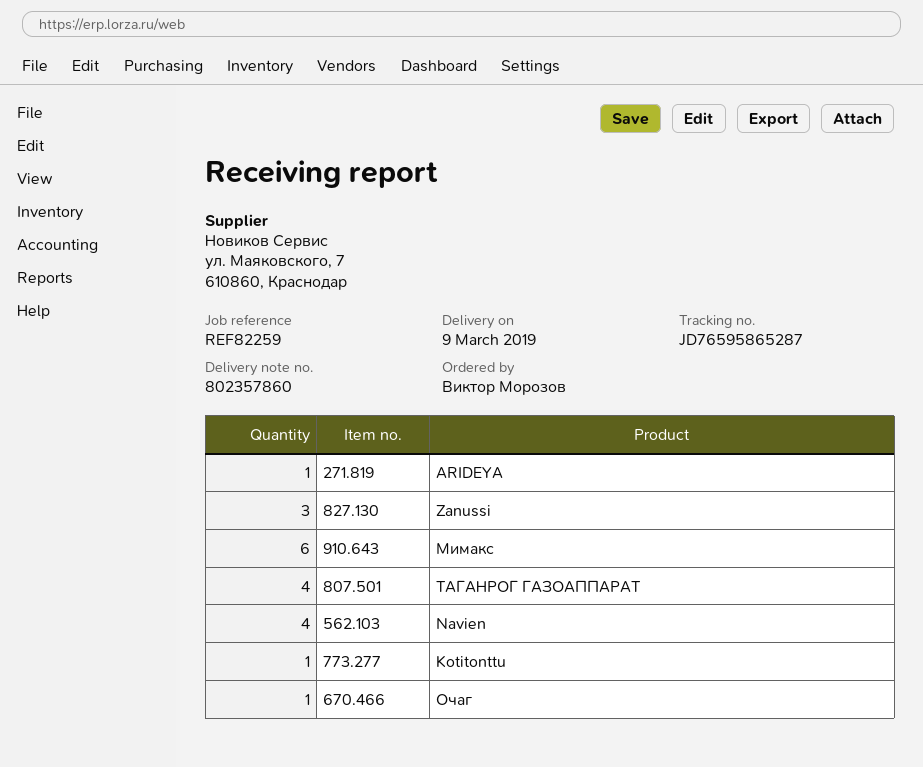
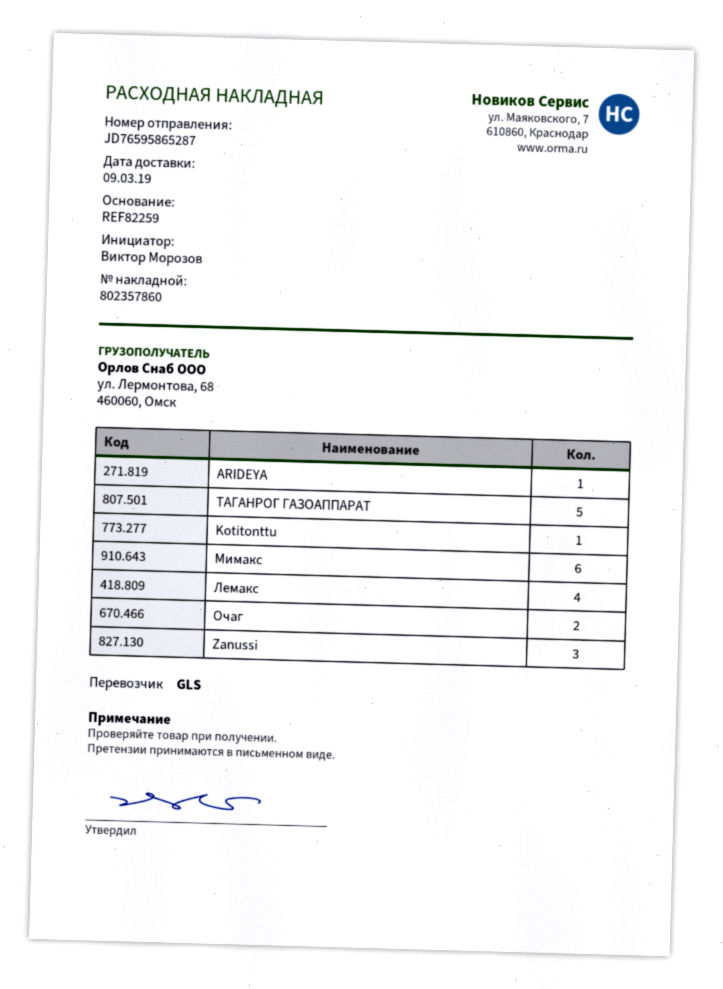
ТАГАНРОГ ГАЗОАППАРАТ: 4 -> 5
Navien: 4 -> none
Очаг: 1 -> 2
Лемакс: none -> 4

